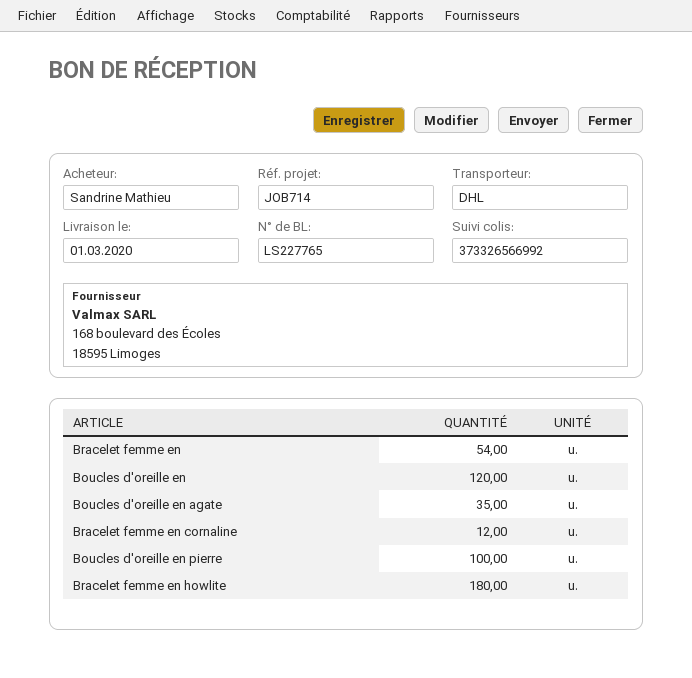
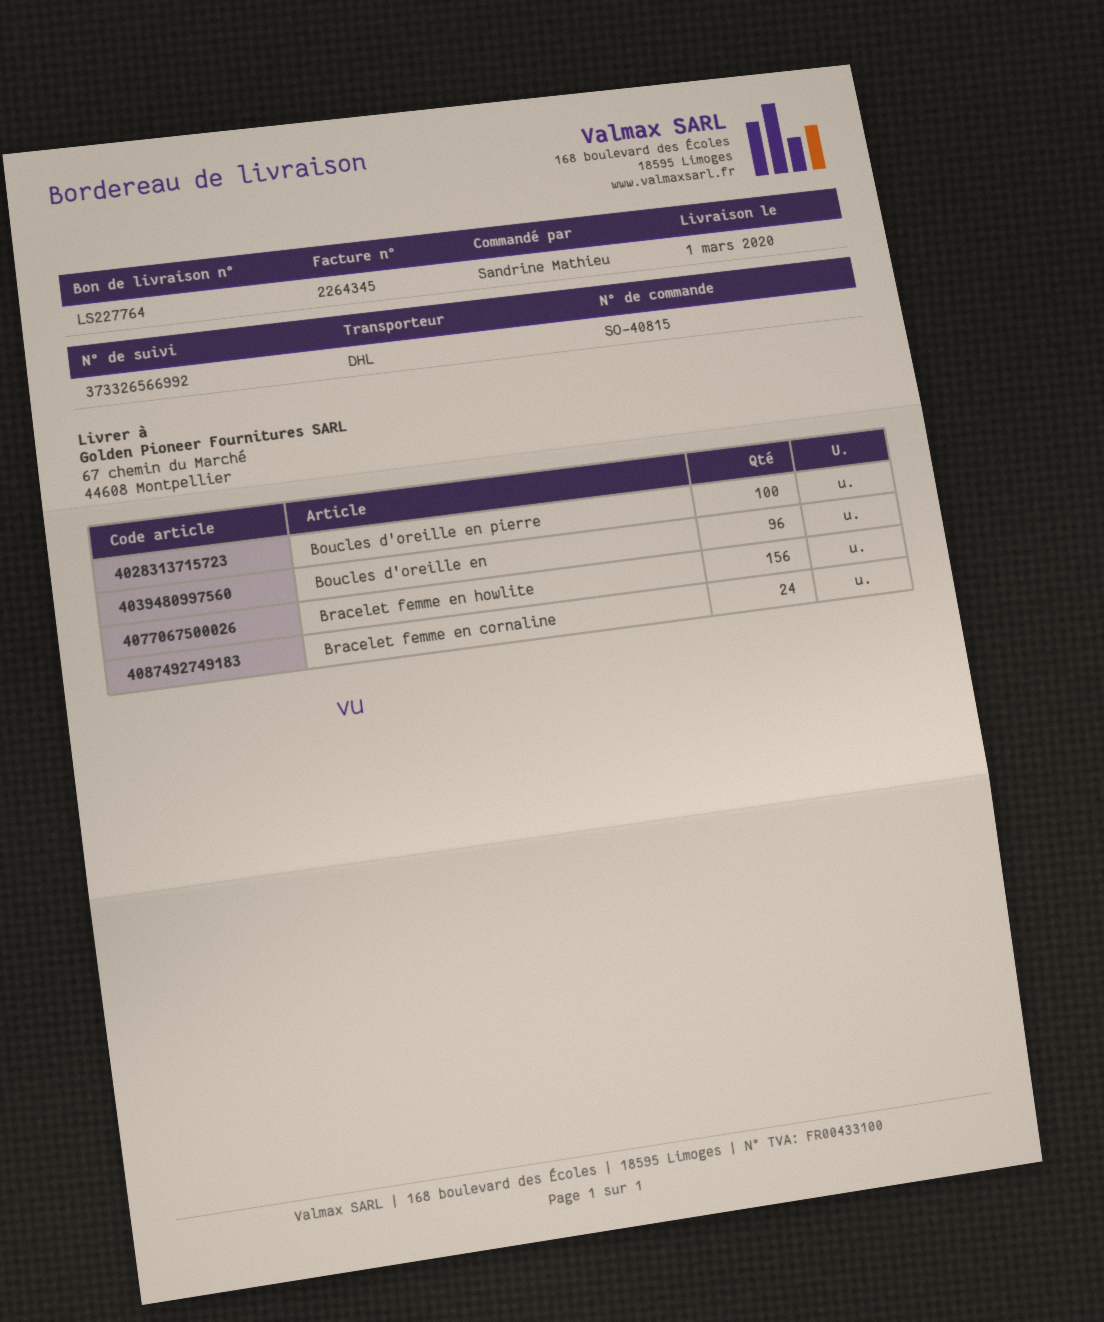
delivery note number: LS227765 -> LS227764
Bracelet femme en: 54 -> none
Boucles d'oreille en: 120 -> 96
Boucles d'oreille en agate: 35 -> none
Bracelet femme en cornaline: 12 -> 24
Bracelet femme en howlite: 180 -> 156

